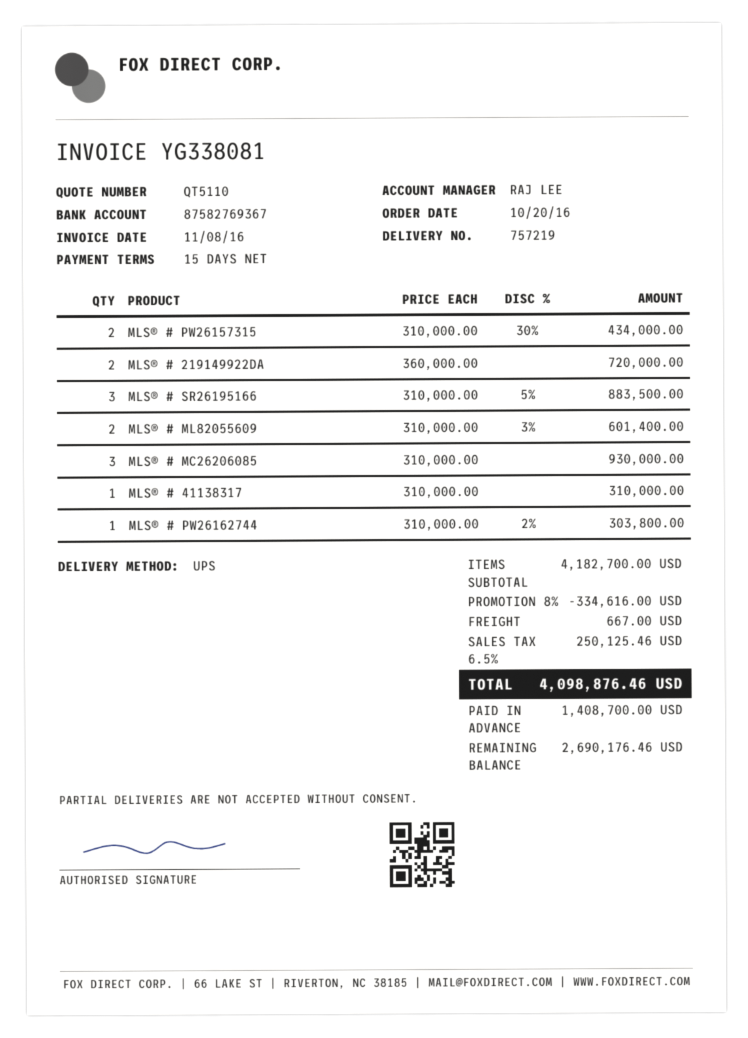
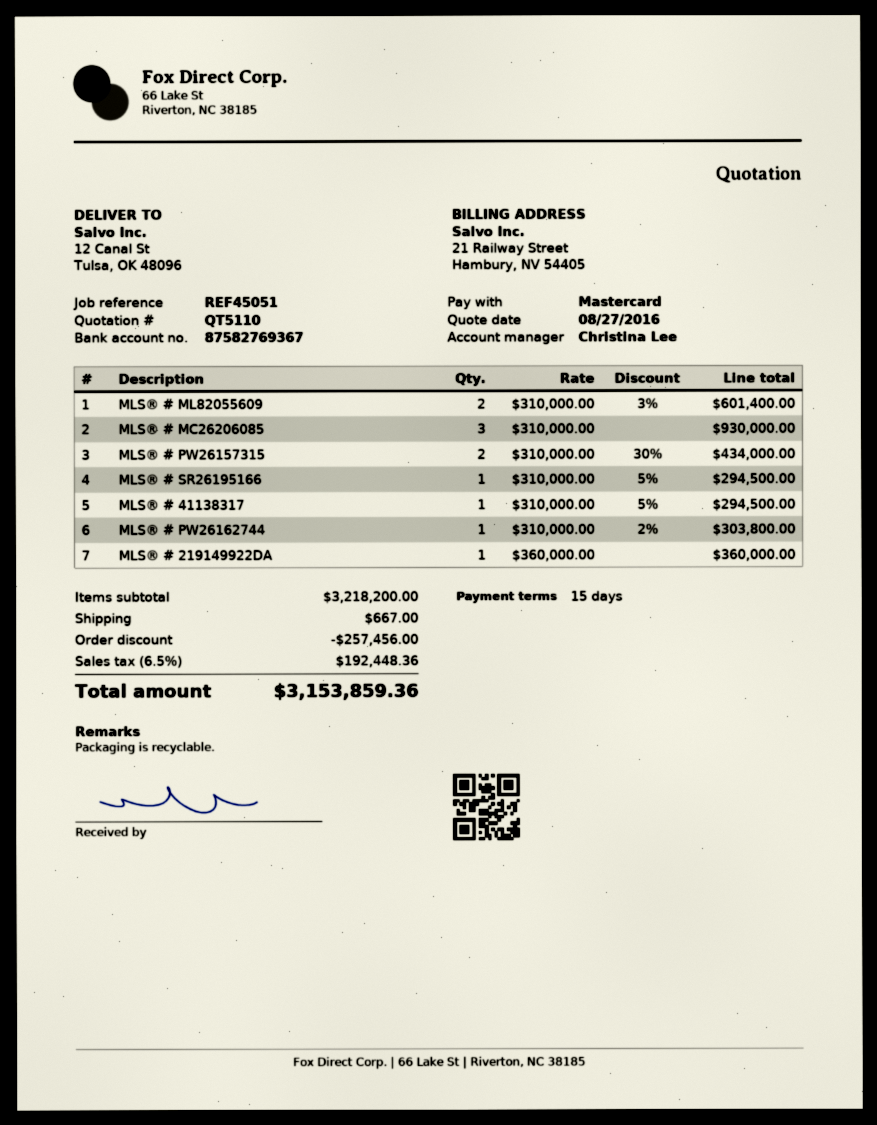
sales rep: RAJ LEE -> Christina Lee
MLS® # 219149922DA: 2 x 360000.00 = 720000.00 -> 1 x 360000.00 = 360000.00
MLS® # SR26195166: 3 x 310000.00 - 5% = 883500.00 -> 1 x 310000.00 - 5% = 294500.00
MLS® # 41138317: 1 x 310000.00 = 310000.00 -> 1 x 310000.00 - 5% = 294500.00
subtotal: 4182700.00 -> 3218200.00
discount: 334616.00 -> 257456.00
tax: 6.5% = 250125.46 -> 6.5% = 192448.36
total: 4098876.46 -> 3153859.36

